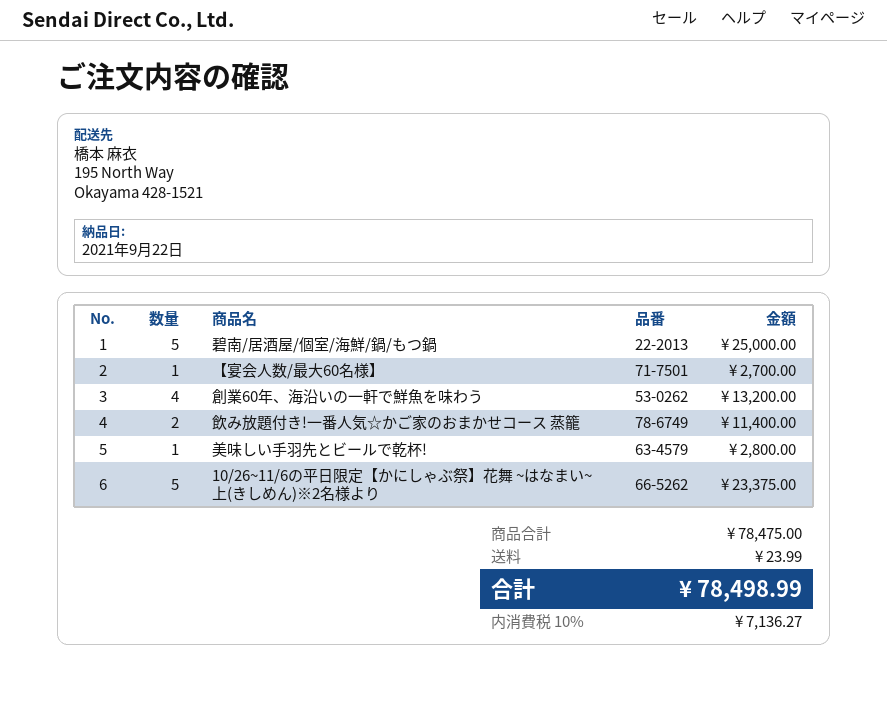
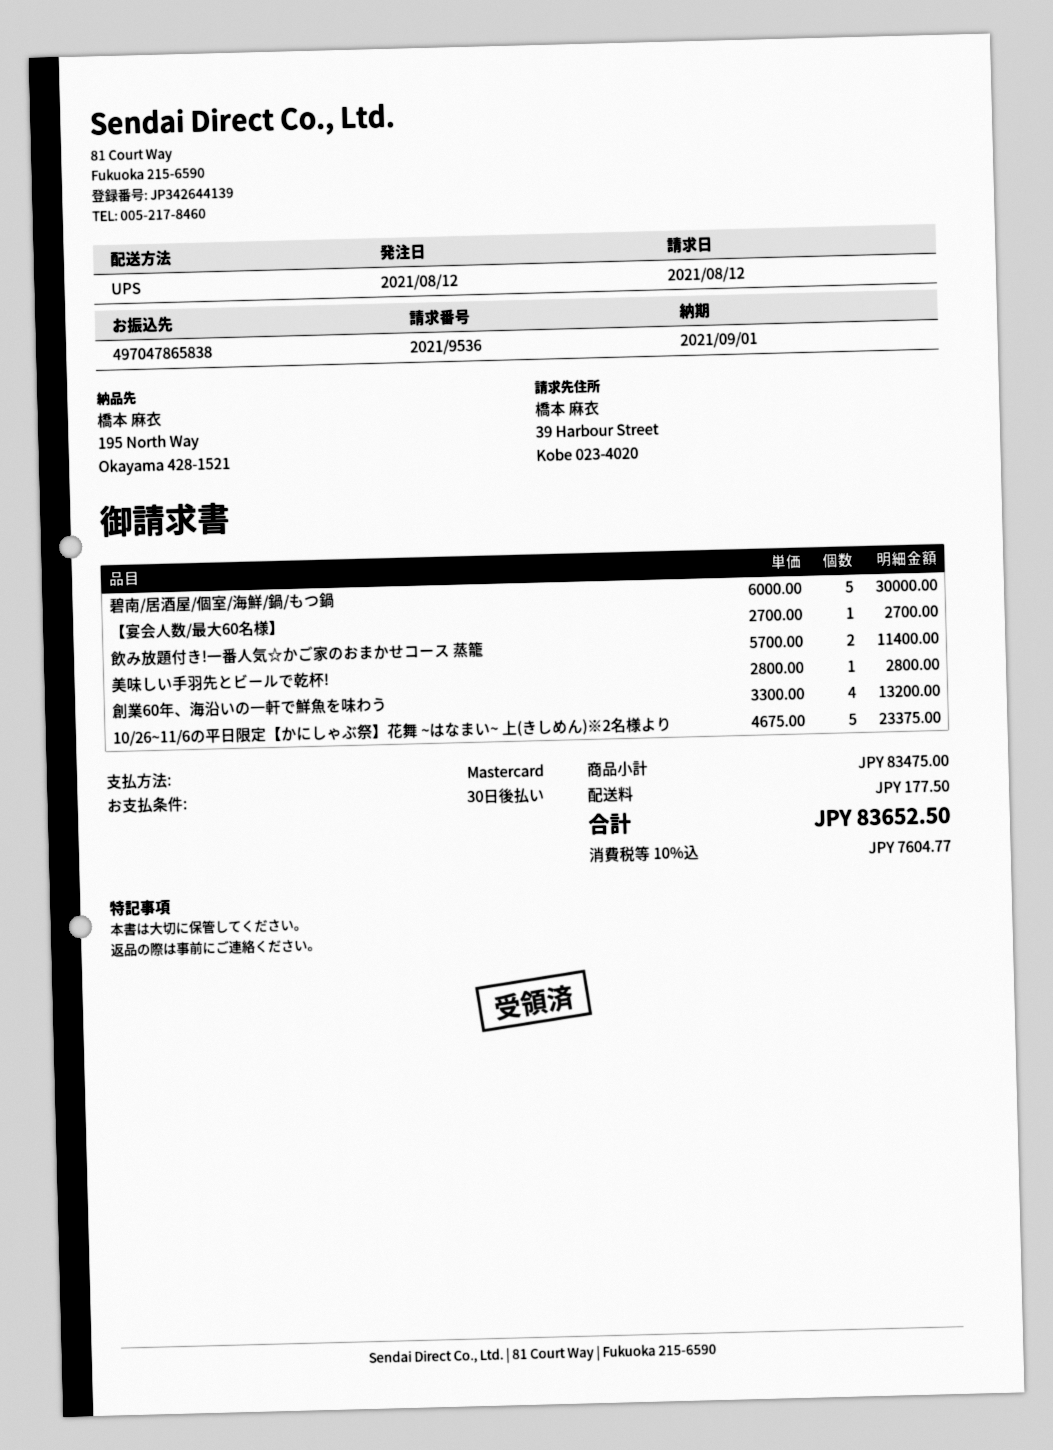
delivery date: 2021-09-22 -> 2021-09-01
碧南/居酒屋/個室/海鮮/鍋/もつ鍋: 5 for 25000.00 -> 5 for 30000.00
subtotal: 78475.00 -> 83475.00
shipping: 23.99 -> 177.50
tax: 10% = 7136.27 -> 10% = 7604.77
total: 78498.99 -> 83652.50

